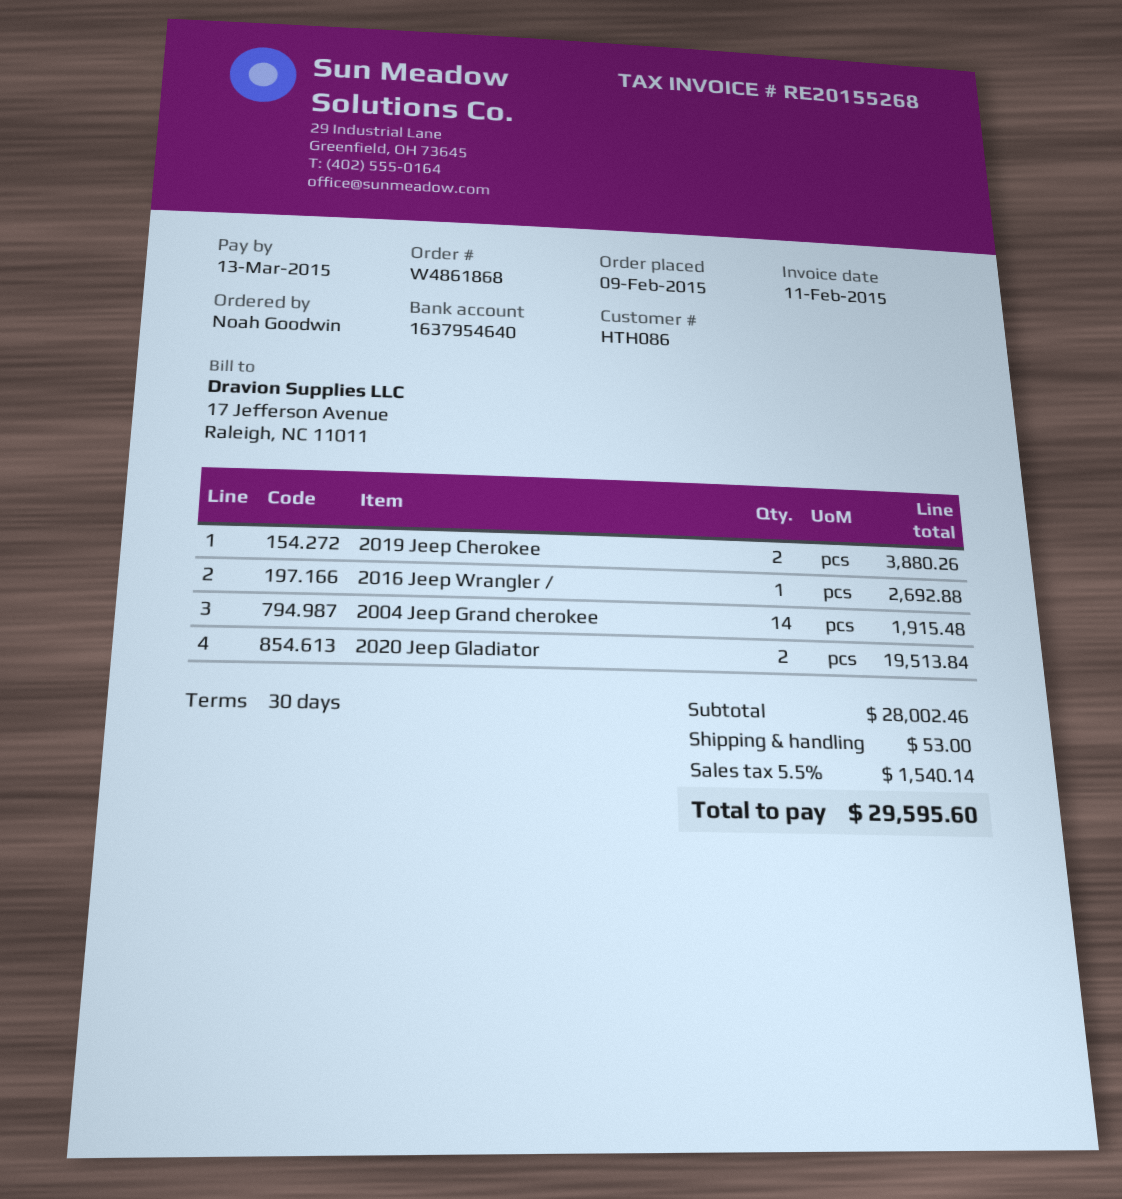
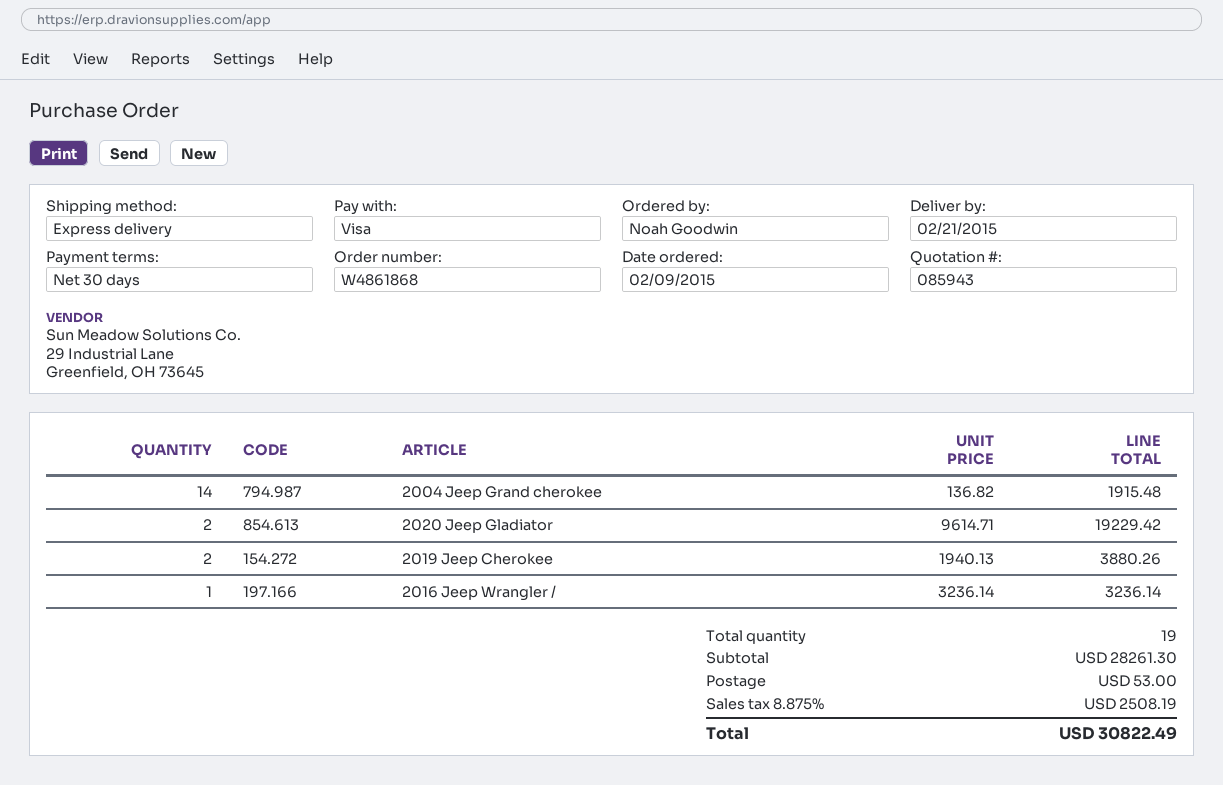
2016 Jeep Wrangler /: 1 for 2692.88 -> 1 for 3236.14
2020 Jeep Gladiator: 2 for 19513.84 -> 2 for 19229.42
subtotal: 28002.46 -> 28261.30
tax: 5.5% = 1540.14 -> 8.875% = 2508.19
total: 29595.60 -> 30822.49

